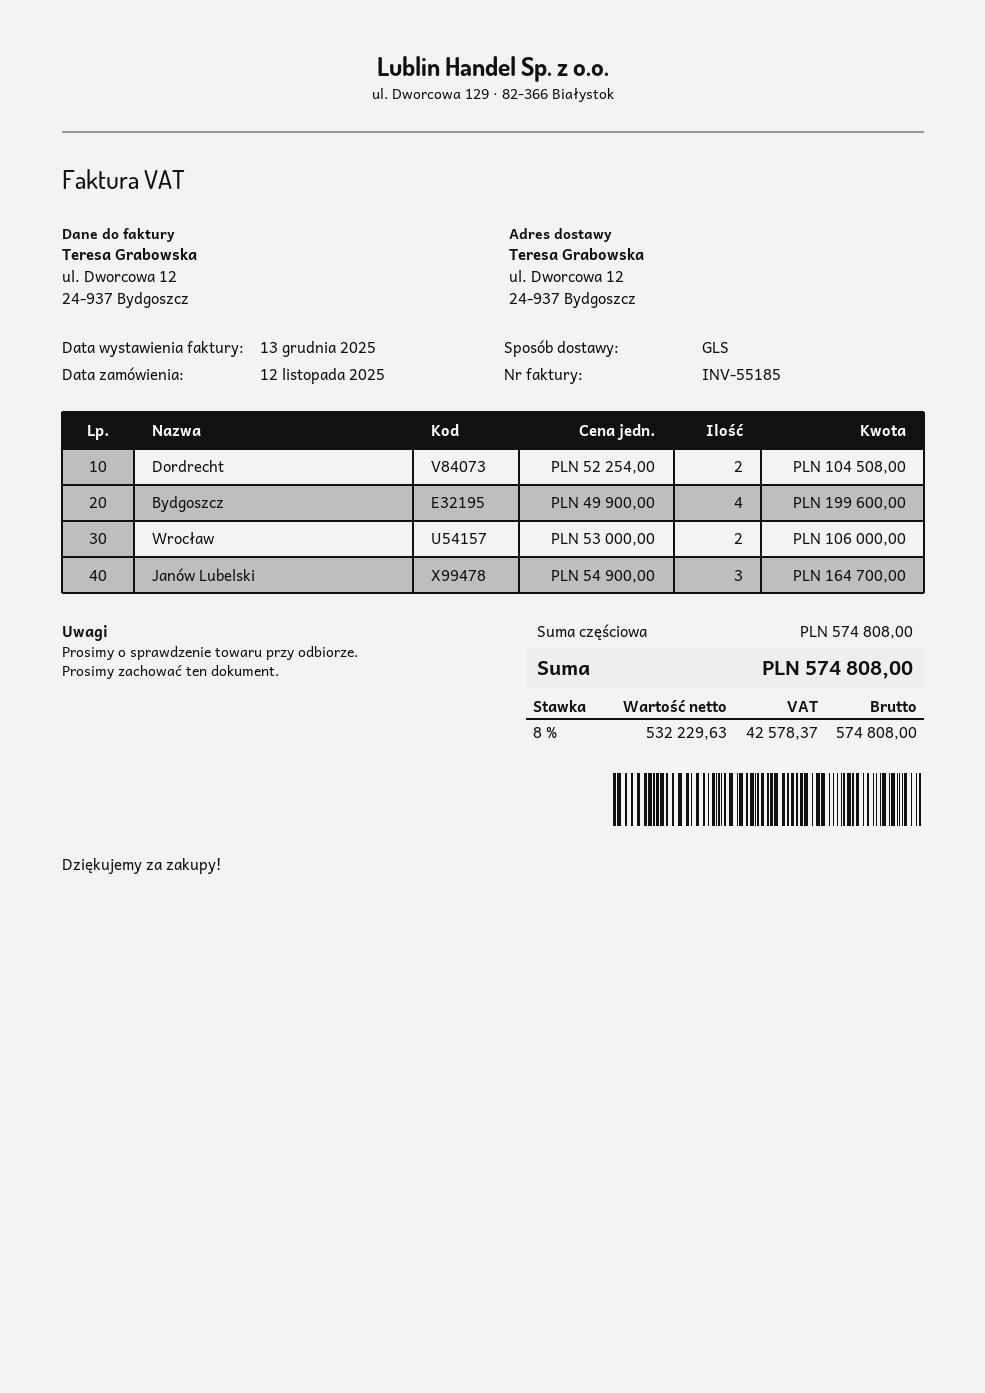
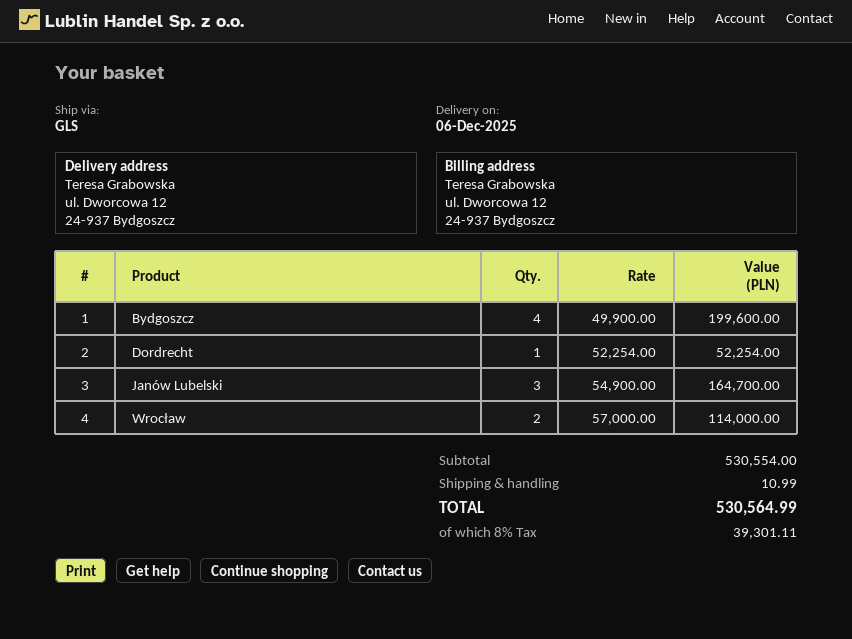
Dordrecht: 2 x 52254.00 = 104508.00 -> 1 x 52254.00 = 52254.00
Wrocław: 2 x 53000.00 = 106000.00 -> 2 x 57000.00 = 114000.00
subtotal: 574808.00 -> 530554.00
shipping: none -> 10.99
tax: 8% = 42578.37 -> 8% = 39301.11
total: 574808.00 -> 530564.99

